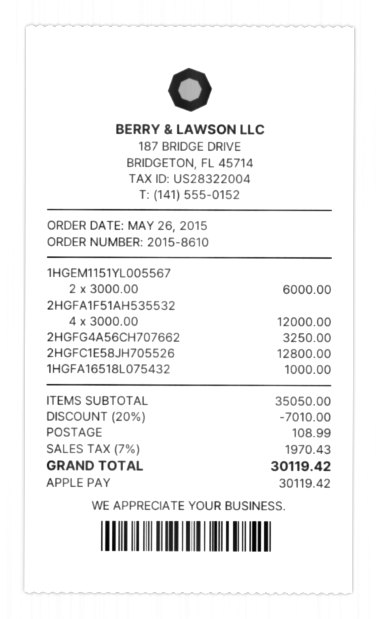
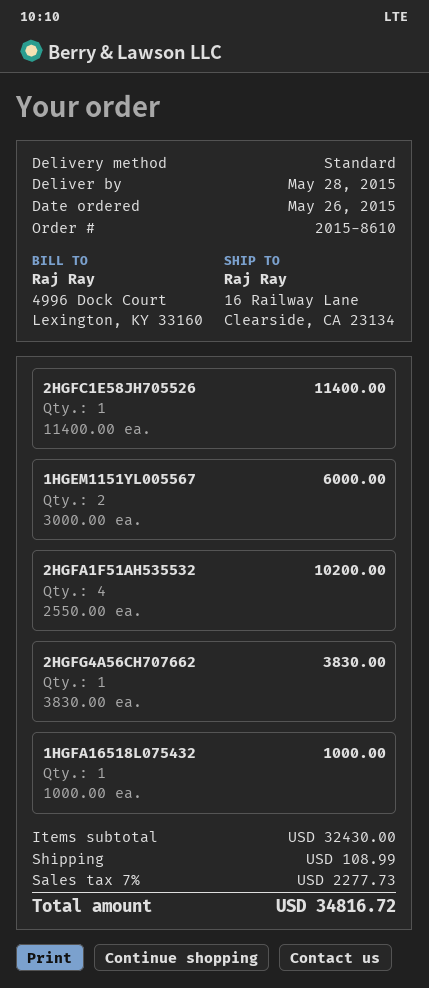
2HGFA1F51AH535532: 4 x 3000.00 = 12000.00 -> 4 x 2550.00 = 10200.00
2HGFG4A56CH707662: 1 x 3250.00 = 3250.00 -> 1 x 3830.00 = 3830.00
2HGFC1E58JH705526: 1 x 12800.00 = 12800.00 -> 1 x 11400.00 = 11400.00
subtotal: 35050.00 -> 32430.00
discount: 20% = 7010.00 -> none
tax: 7% = 1970.43 -> 7% = 2277.73
total: 30119.42 -> 34816.72

